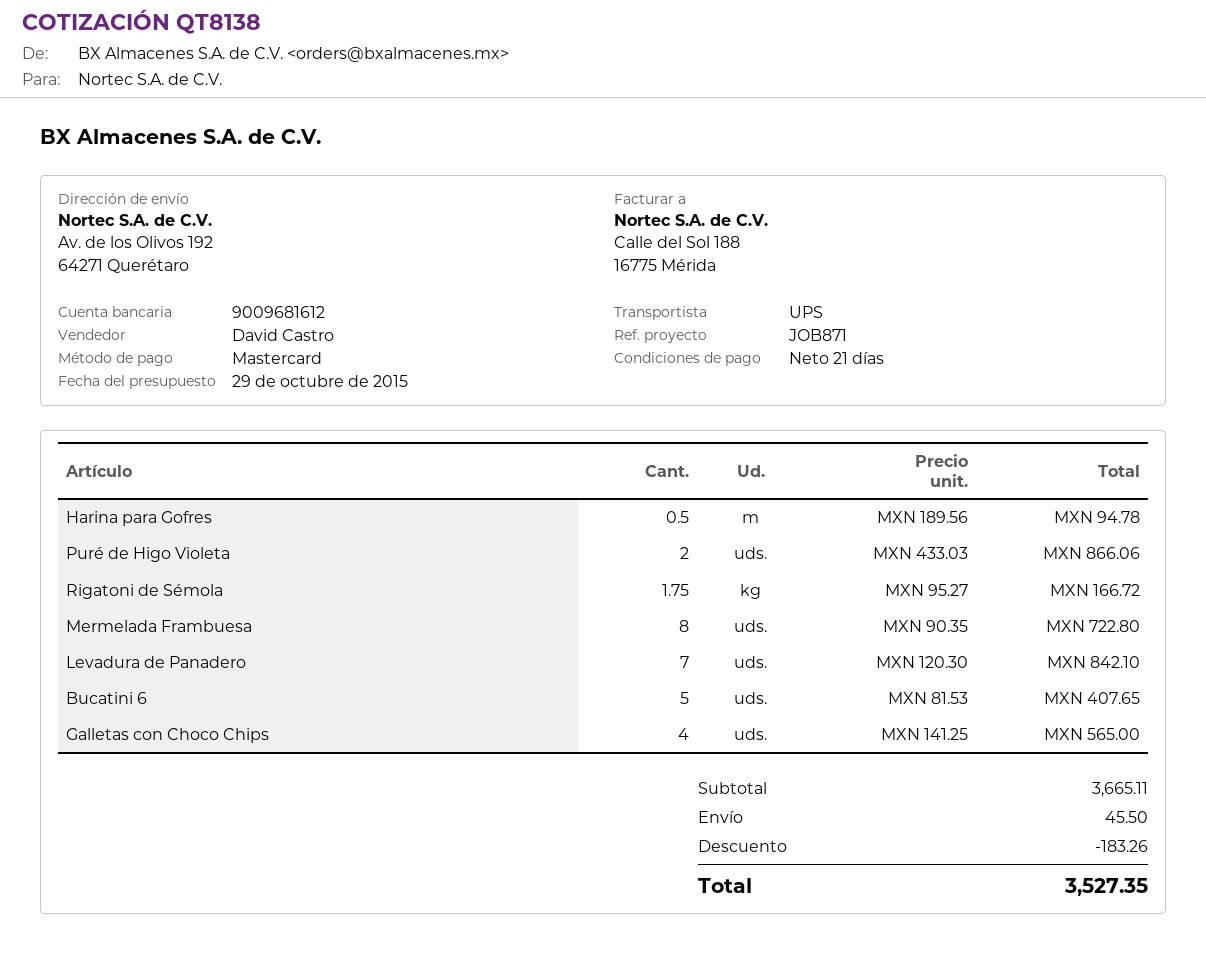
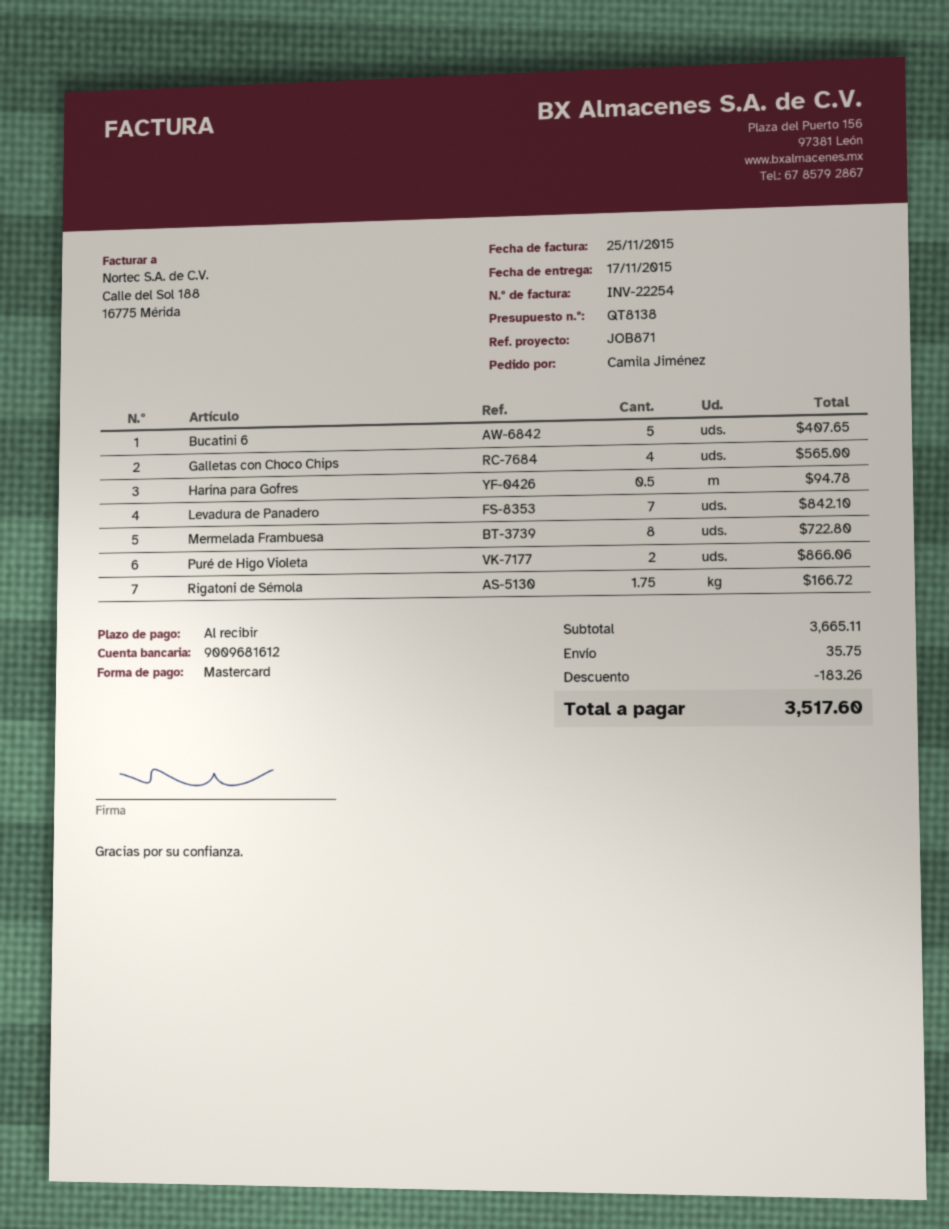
payment terms: 21 days -> on receipt
shipping: 45.50 -> 35.75
total: 3527.35 -> 3517.60

